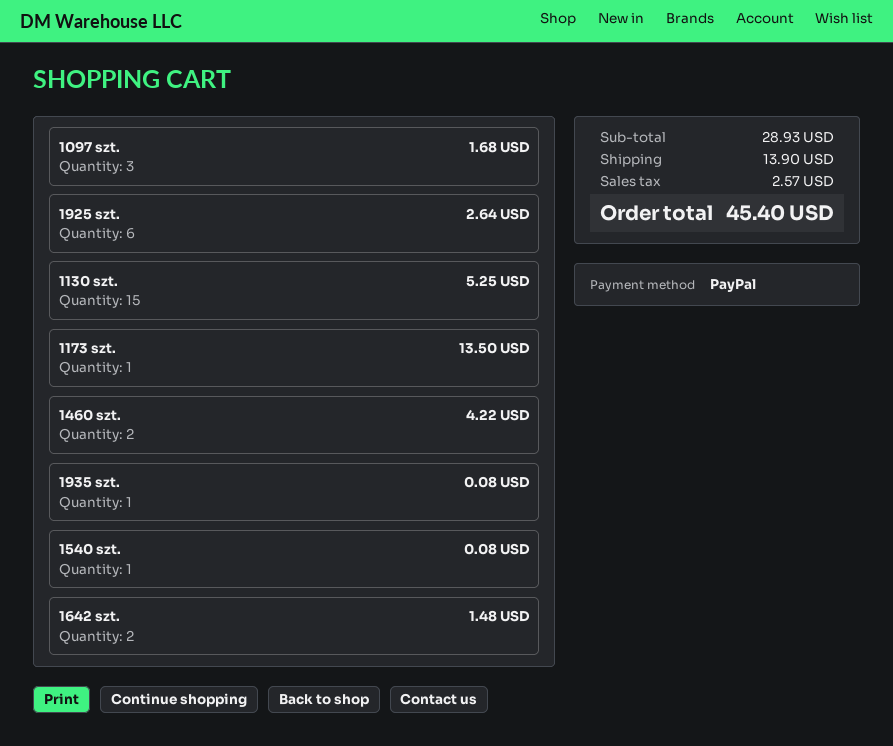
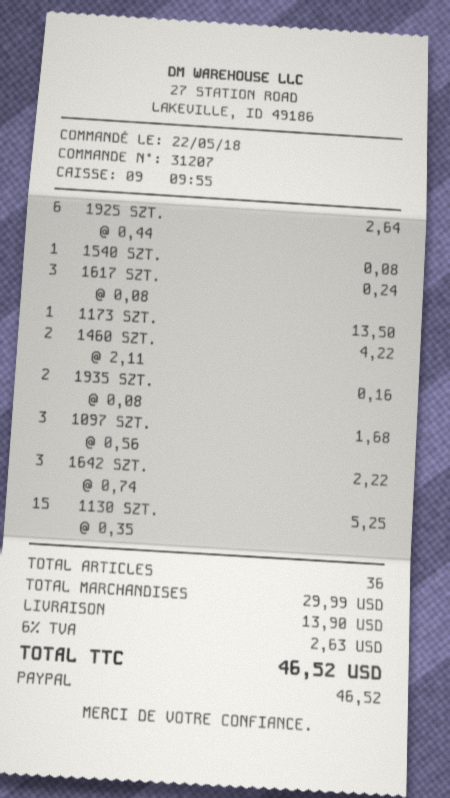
1935 szt.: 1 for 0.08 -> 2 for 0.16
1642 szt.: 2 for 1.48 -> 3 for 2.22
1617 SZT.: none -> 3 for 0.24
subtotal: 28.93 -> 29.99
tax: 2.57 -> 2.63
total: 45.40 -> 46.52

